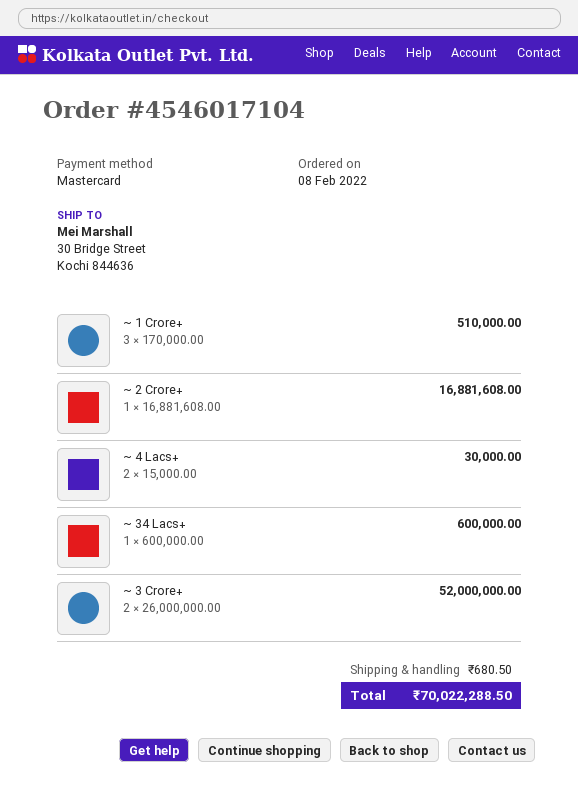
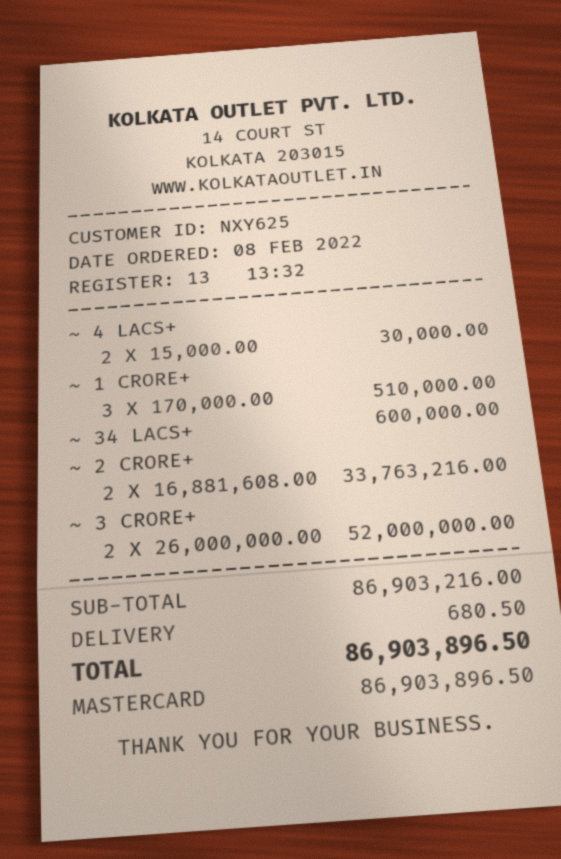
~ 2 Crore+: 1 x 16881608.00 = 16881608.00 -> 2 x 16881608.00 = 33763216.00
total: 70022288.50 -> 86903896.50

